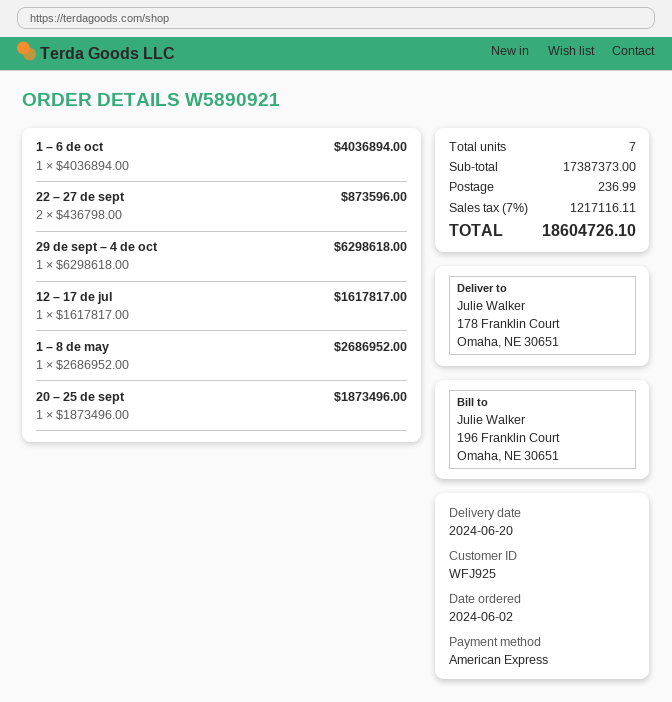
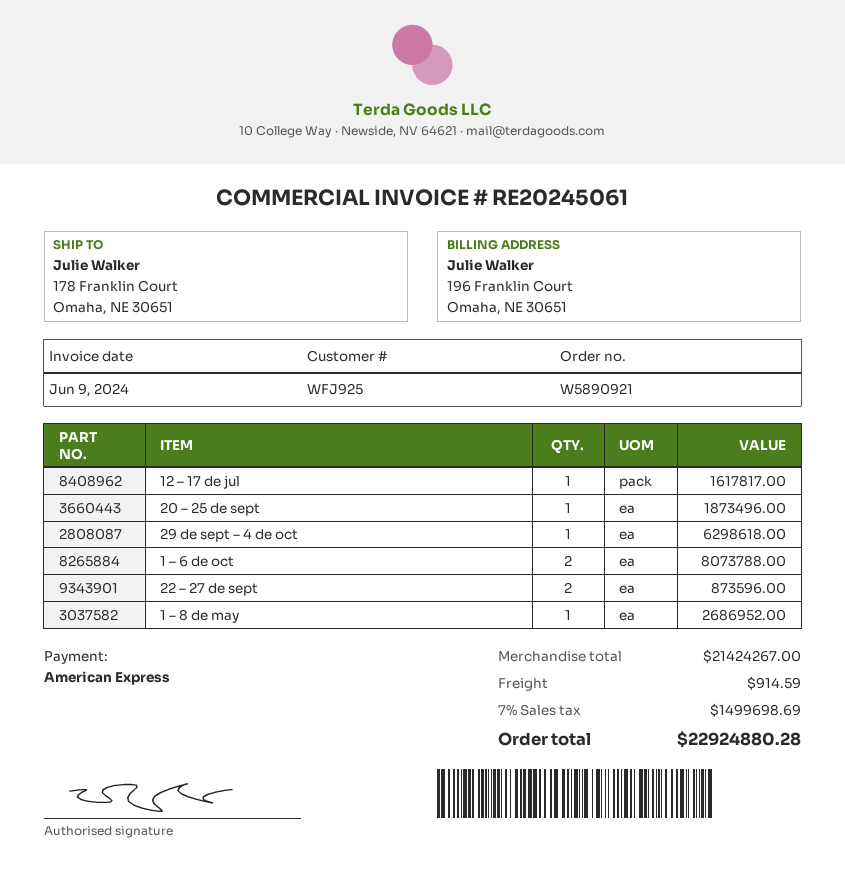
1 – 6 de oct: 1 for 4036894.00 -> 2 for 8073788.00
subtotal: 17387373.00 -> 21424267.00
shipping: 236.99 -> 914.59
tax: 7% = 1217116.11 -> 7% = 1499698.69
total: 18604726.10 -> 22924880.28

